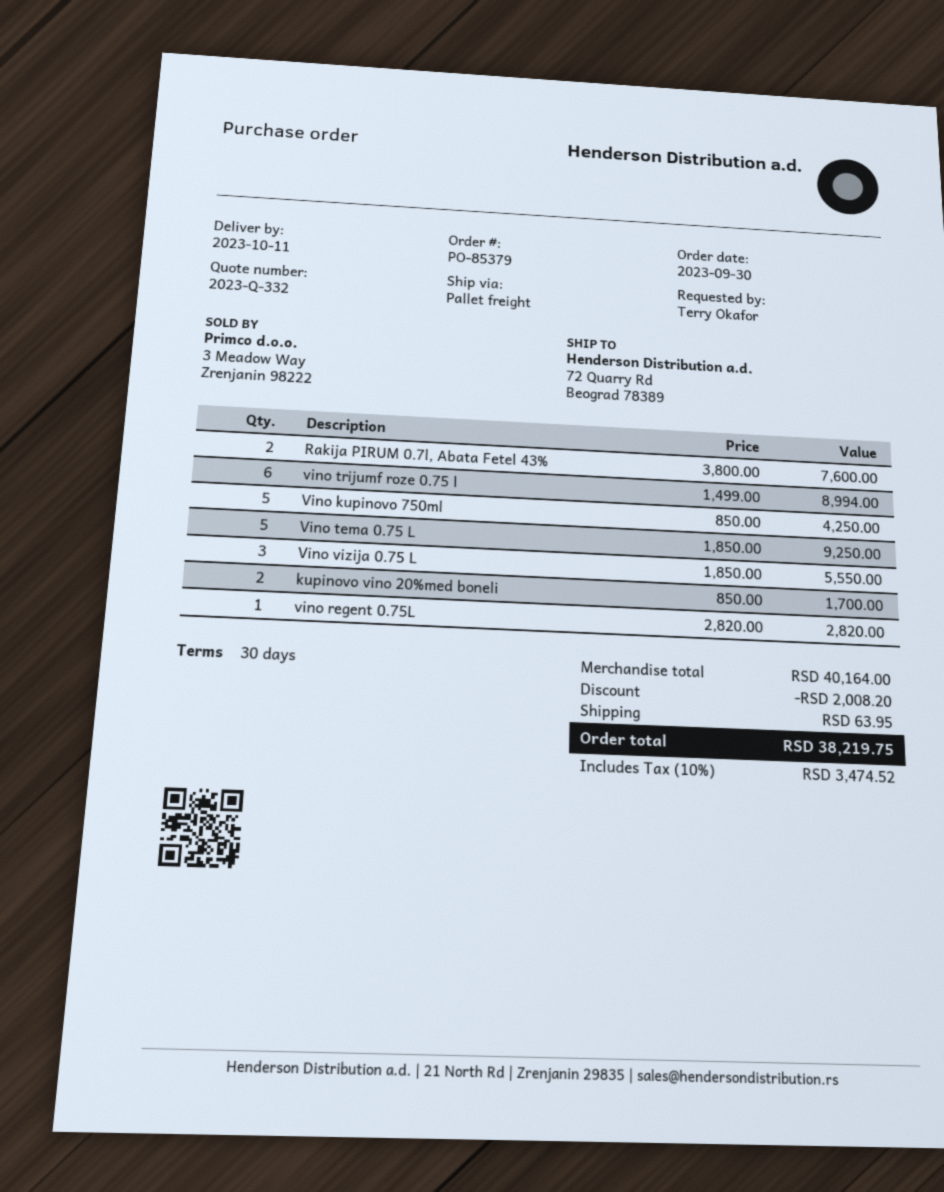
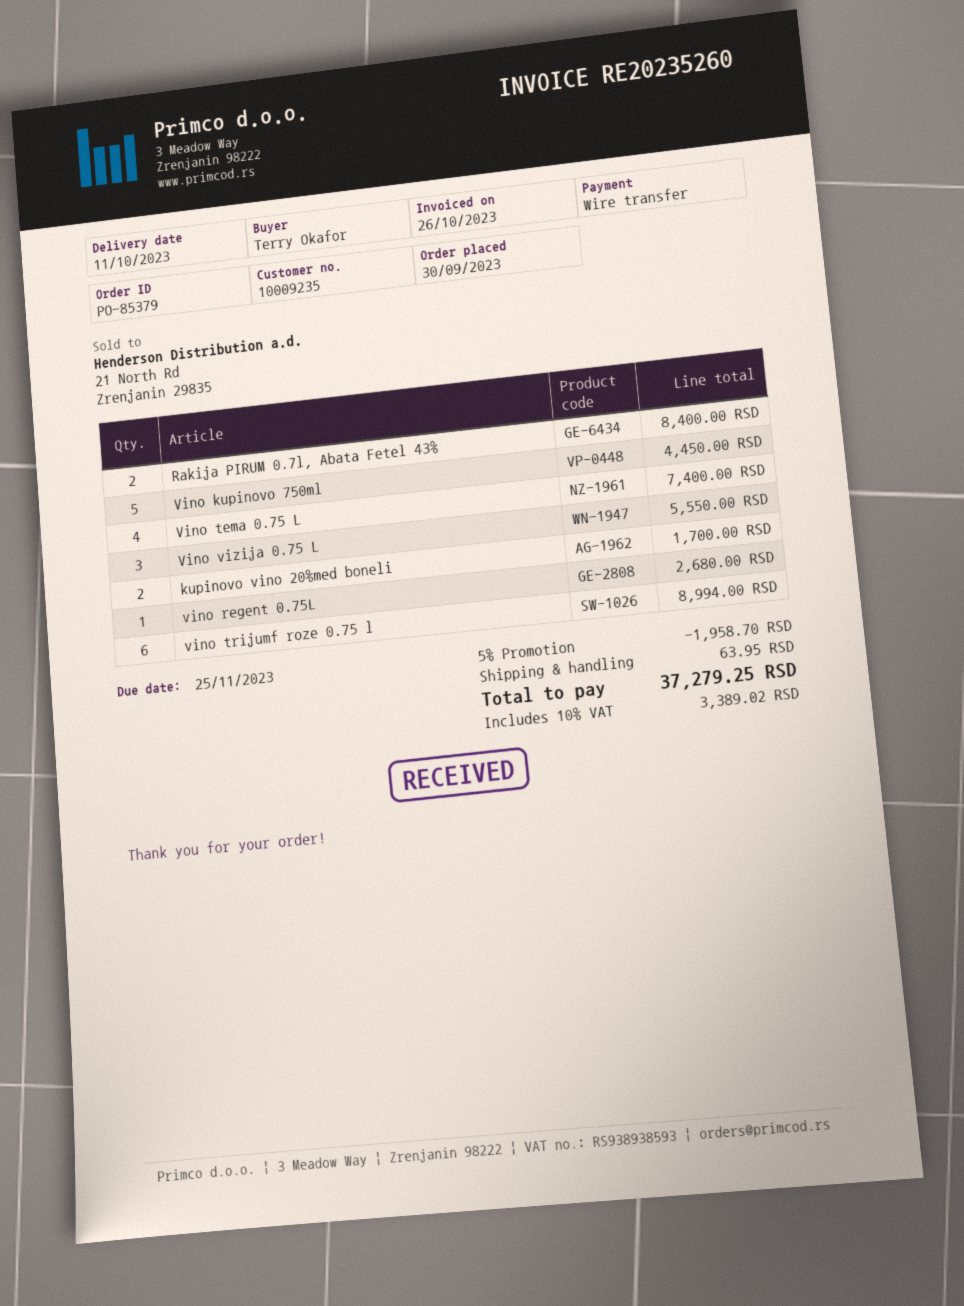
Rakija PIRUM 0.7l, Abata Fetel 43%: 2 for 7600.00 -> 2 for 8400.00
Vino kupinovo 750ml: 5 for 4250.00 -> 5 for 4450.00
Vino tema 0.75 L: 5 for 9250.00 -> 4 for 7400.00
vino regent 0.75L: 1 for 2820.00 -> 1 for 2680.00
discount: 2008.20 -> 1958.70
tax: 10% = 3474.52 -> 10% = 3389.02
total: 38219.75 -> 37279.25

